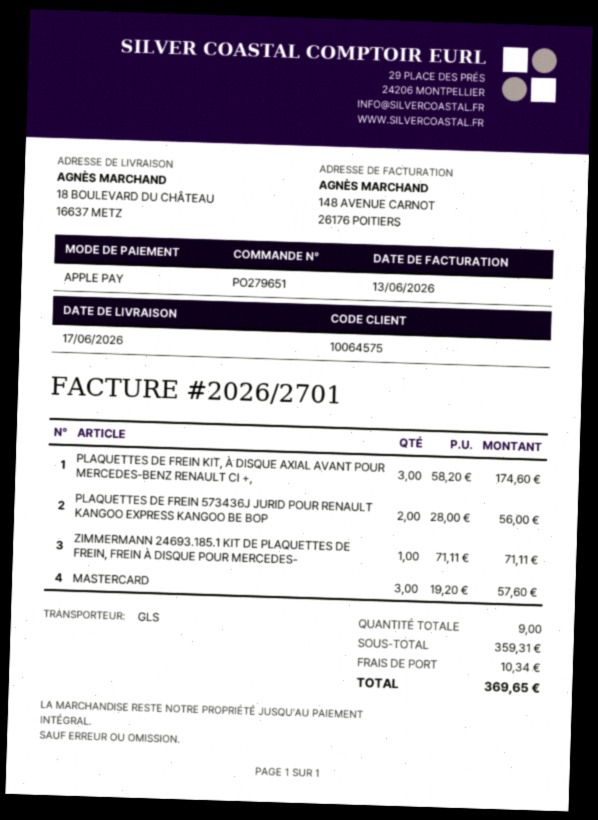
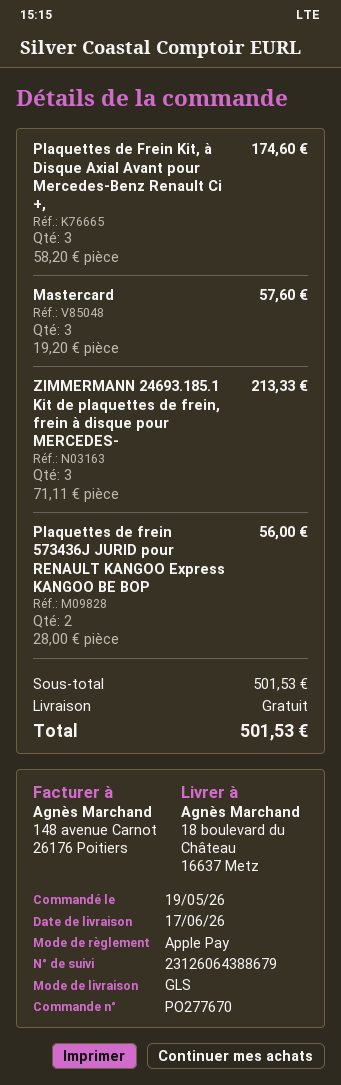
order number: PO279651 -> PO277670
ZIMMERMANN 24693.185.1 KIT DE PLAQUETTES DE FREIN, FREIN À DISQUE POUR MERCEDES-: 1 x 71.11 = 71.11 -> 3 x 71.11 = 213.33
subtotal: 359.31 -> 501.53
shipping: 10.34 -> 0.00
total: 369.65 -> 501.53

